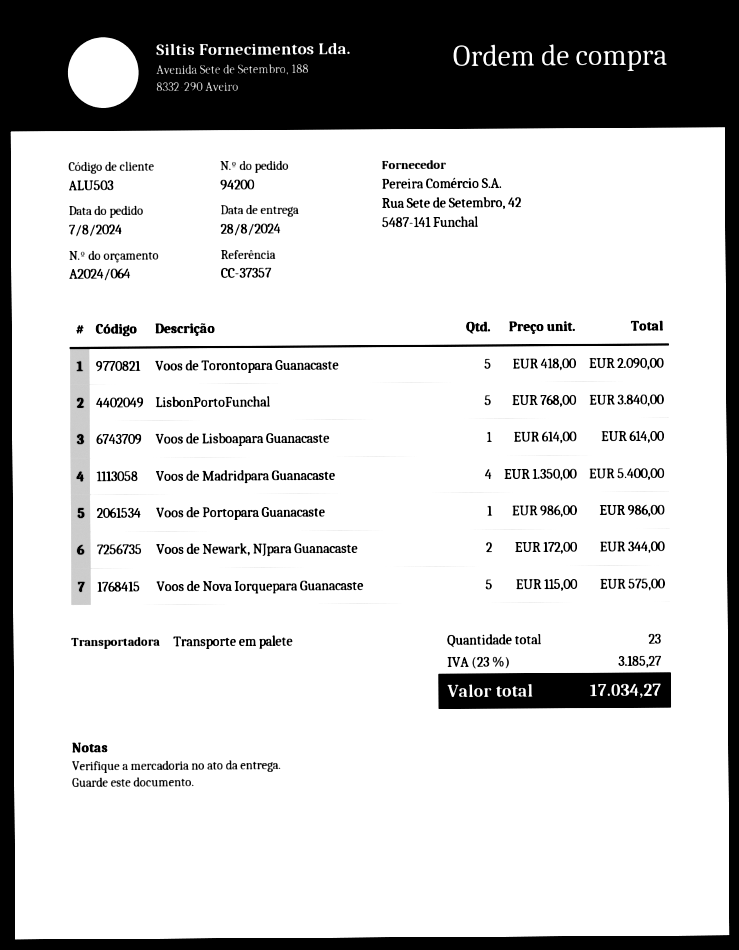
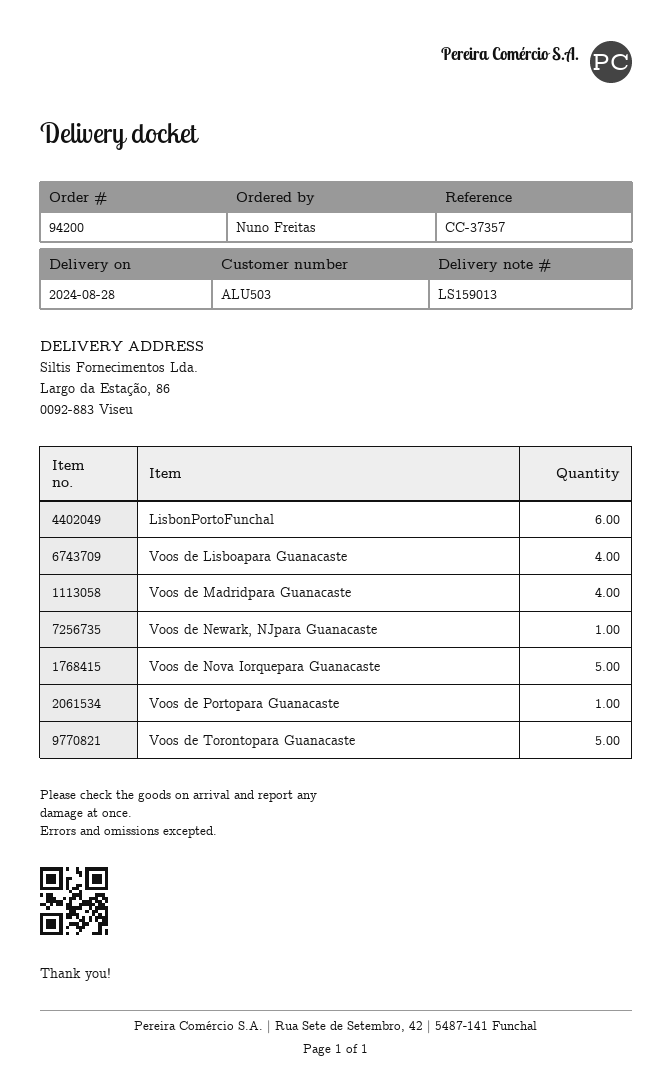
LisbonPortoFunchal: 5 -> 6
Voos de Lisboapara Guanacaste: 1 -> 4
Voos de Newark, NJpara Guanacaste: 2 -> 1

